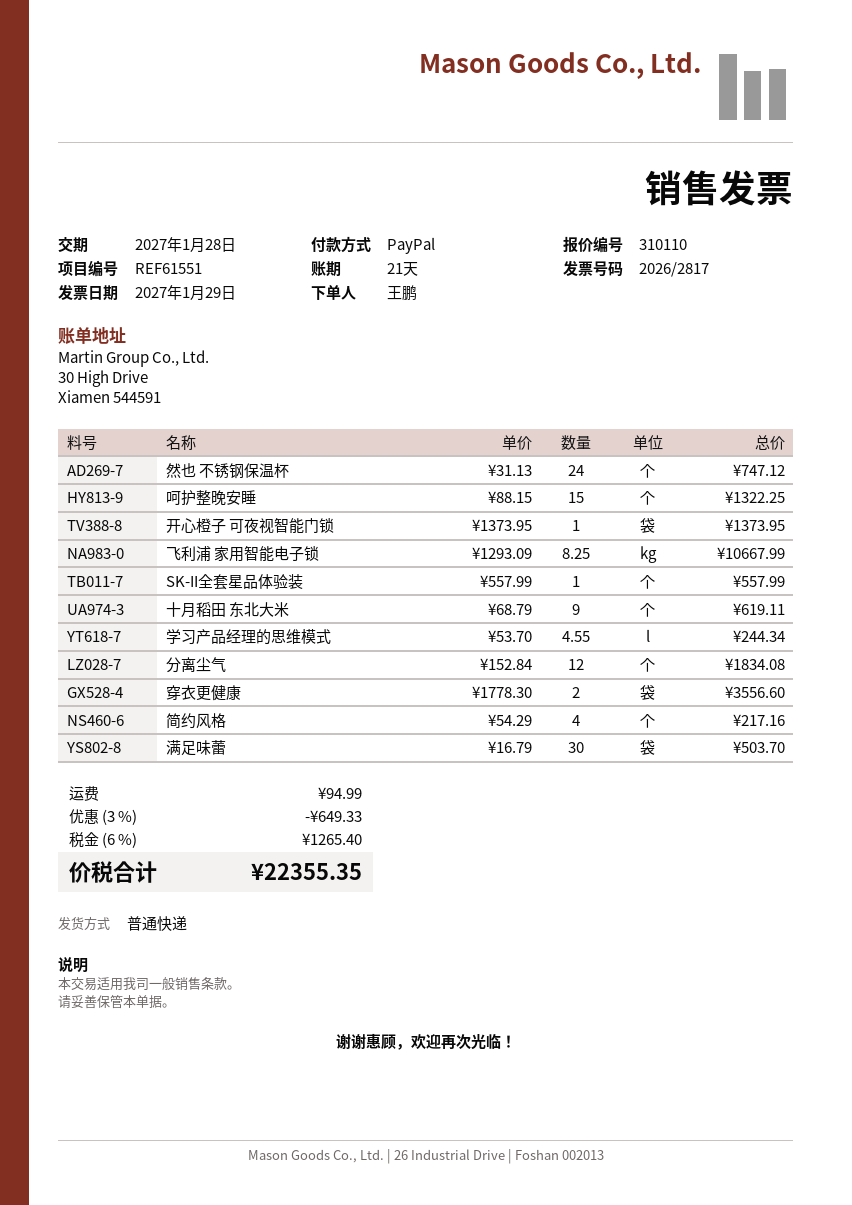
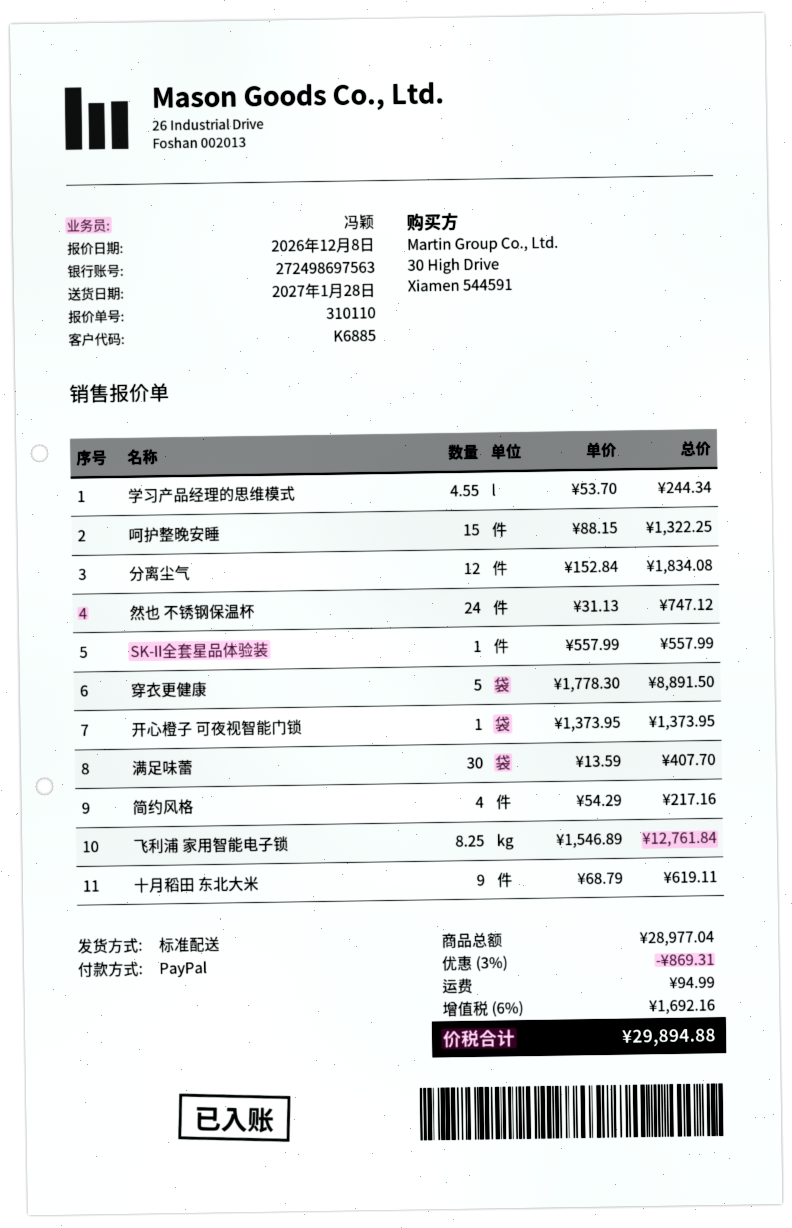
飞利浦 家用智能电子锁: 8.25 x 1293.09 = 10667.99 -> 8.25 x 1546.89 = 12761.84
穿衣更健康: 2 x 1778.30 = 3556.60 -> 5 x 1778.30 = 8891.50
满足味蕾: 30 x 16.79 = 503.70 -> 30 x 13.59 = 407.70
discount: 3% = 649.33 -> 3% = 869.31
tax: 6% = 1265.40 -> 6% = 1692.16
total: 22355.35 -> 29894.88

